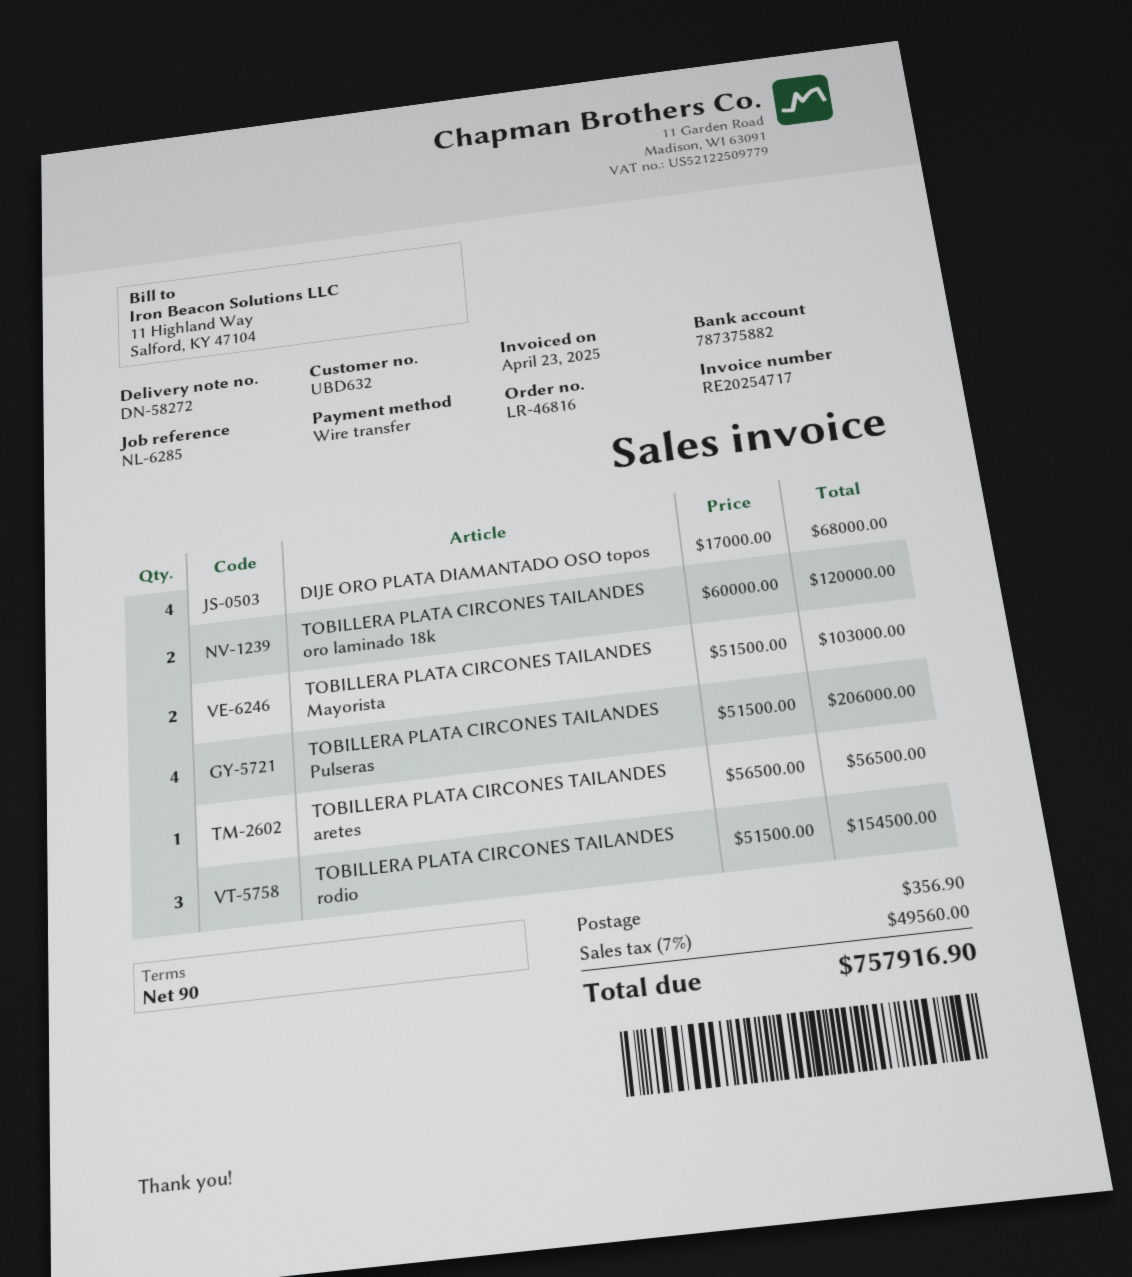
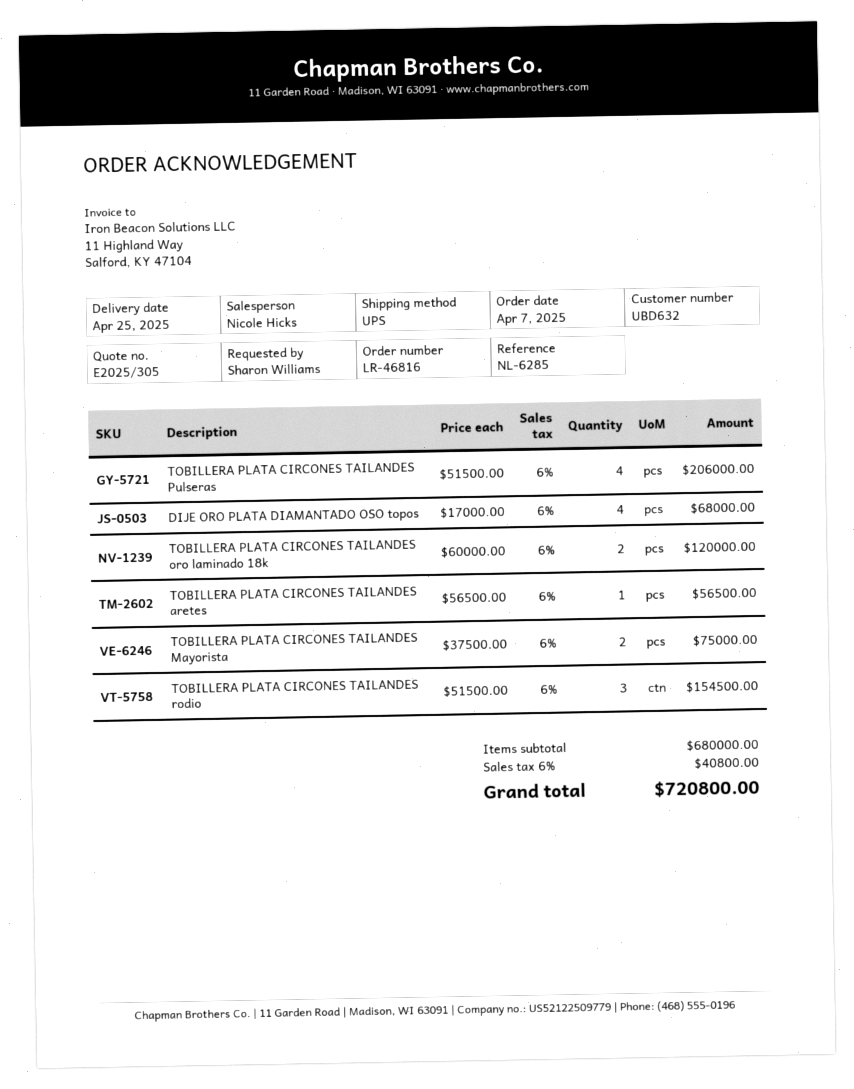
TOBILLERA PLATA CIRCONES TAILANDES Mayorista: 2 x 51500.00 = 103000.00 -> 2 x 37500.00 = 75000.00
shipping: 356.90 -> none
tax: 7% = 49560.00 -> 6% = 40800.00
total: 757916.90 -> 720800.00

